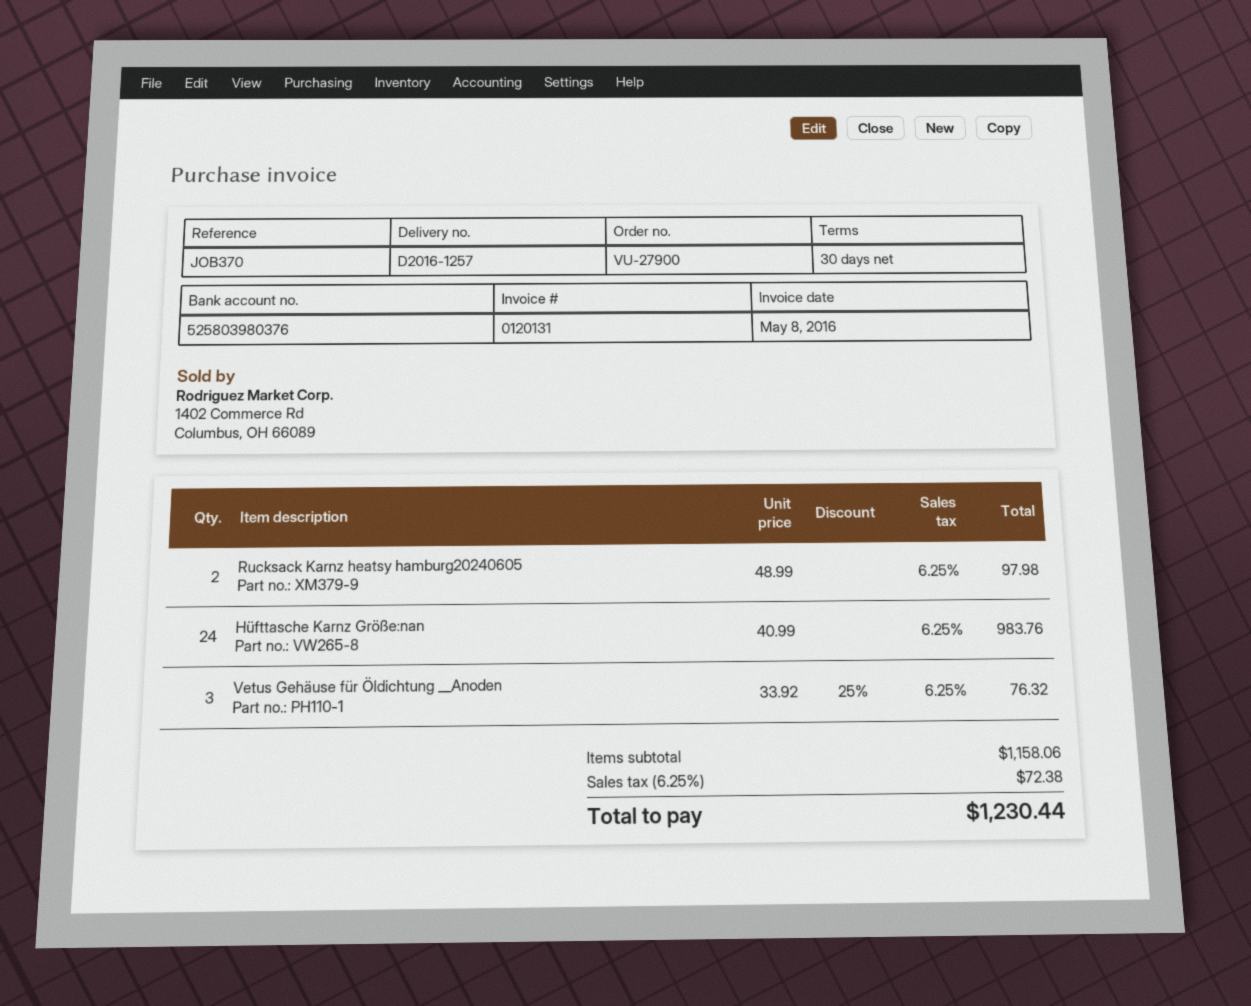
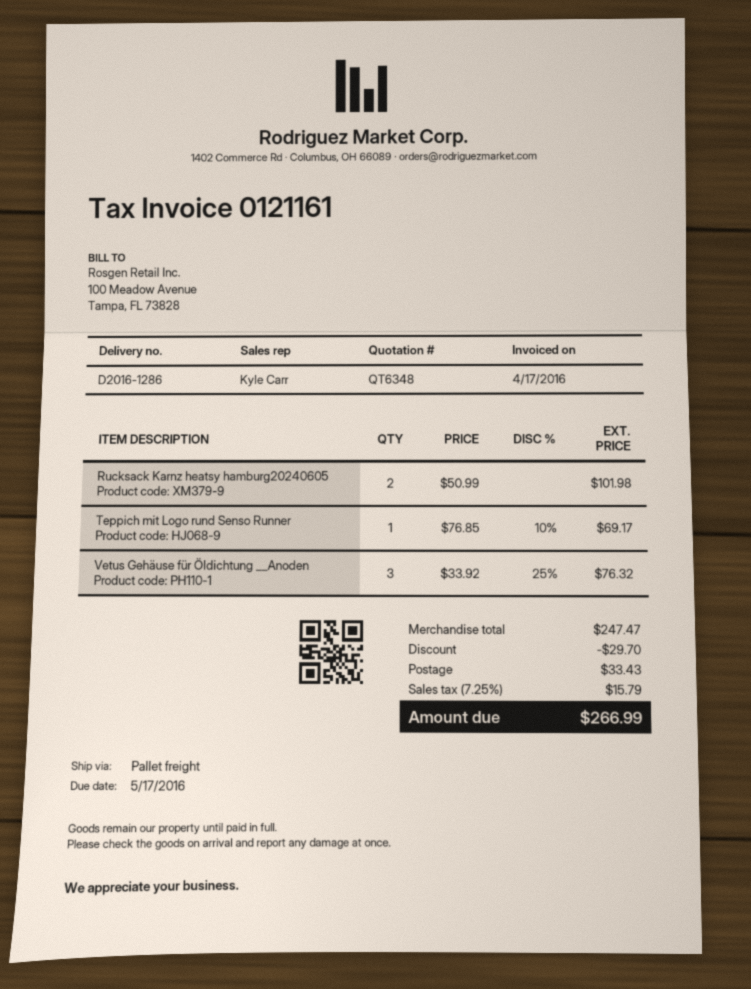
delivery note number: D2016-1257 -> D2016-1286
invoice number: 0120131 -> 0121161
invoice date: 2016-05-08 -> 2016-04-17
Rucksack Karnz heatsy hamburg20240605: 2 x 48.99 = 97.98 -> 2 x 50.99 = 101.98
Hüfttasche Karnz Größe:nan: 24 x 40.99 = 983.76 -> none
Teppich mit Logo rund Senso Runner: none -> 1 x 76.85 - 10% = 69.17
subtotal: 1158.06 -> 247.47
discount: none -> 29.70
shipping: none -> 33.43
tax: 6.25% = 72.38 -> 7.25% = 15.79
total: 1230.44 -> 266.99

